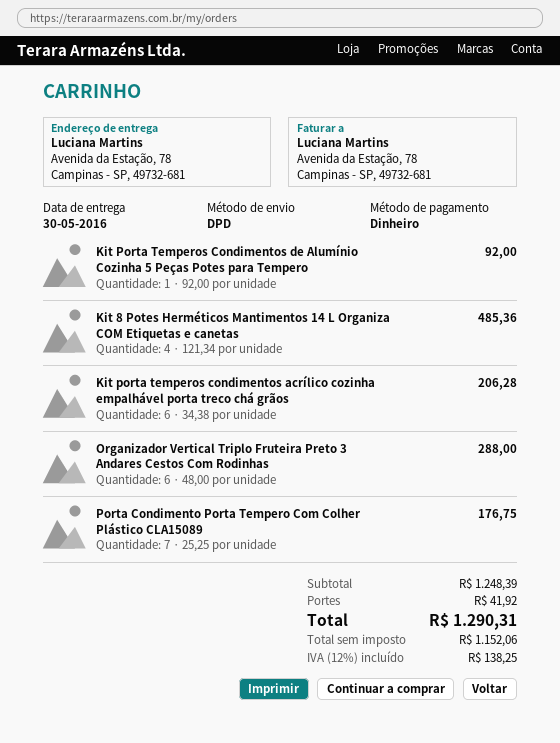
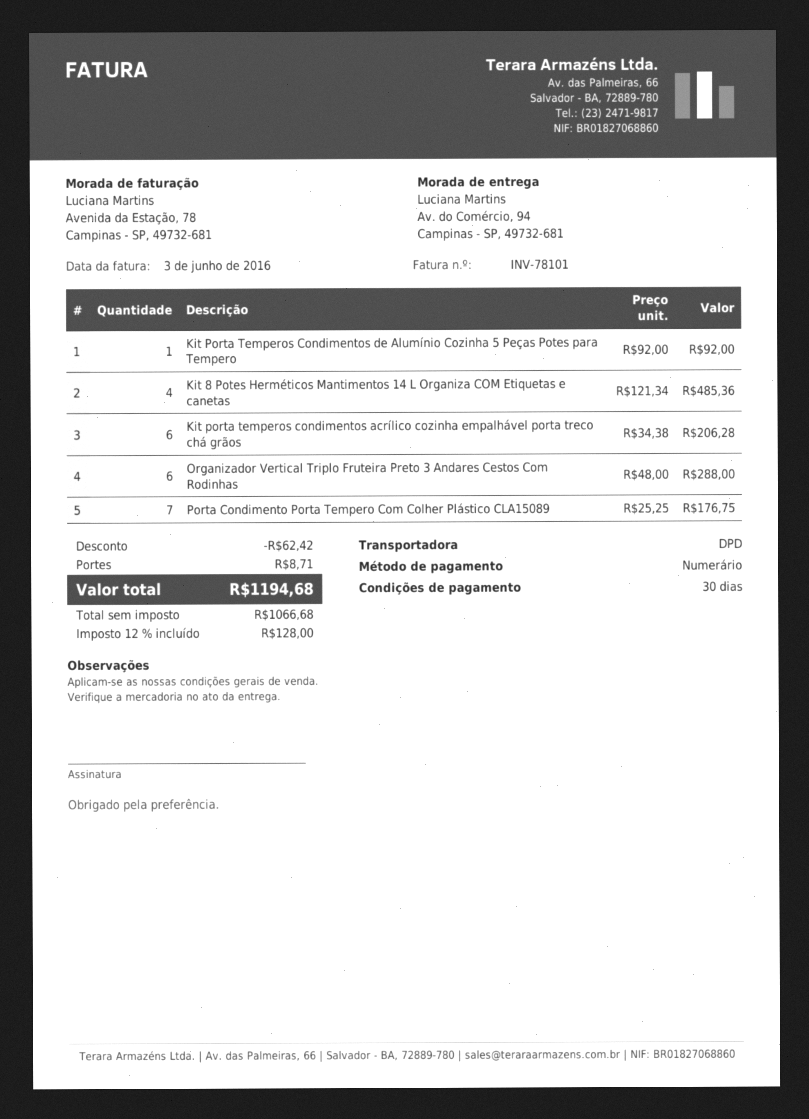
ship to: Avenida da Estação, 78, Campinas - SP, 49732-681 -> Av. do Comércio, 94, Campinas - SP, 49732-681
discount: none -> 62.42
shipping: 41.92 -> 8.71
net: 1152.06 -> 1066.68
tax: 12% = 138.25 -> 12% = 128.00
total: 1290.31 -> 1194.68

